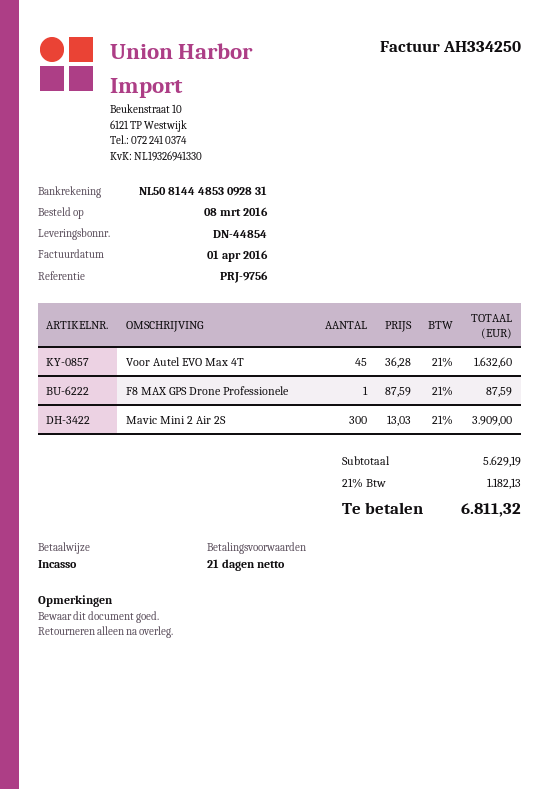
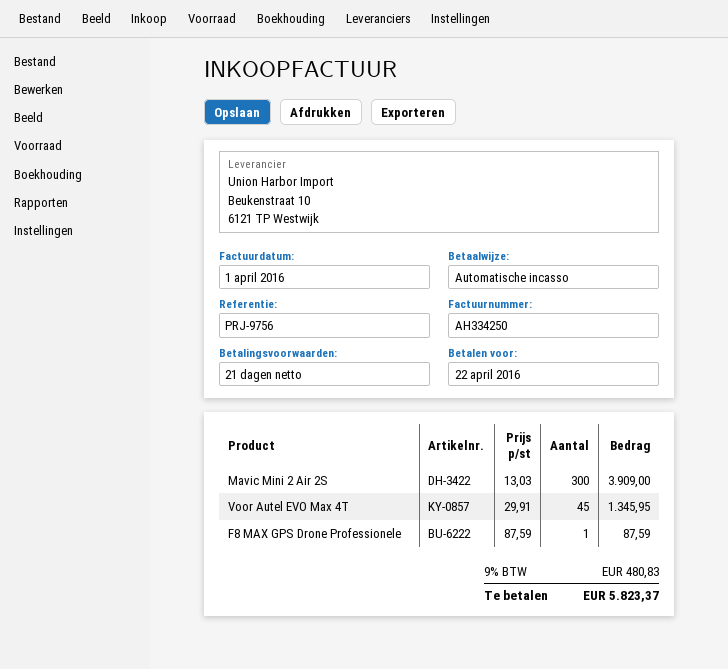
Voor Autel EVO Max 4T: 45 x 36.28 = 1632.60 -> 45 x 29.91 = 1345.95
tax: 21% = 1182.13 -> 9% = 480.83
total: 6811.32 -> 5823.37

